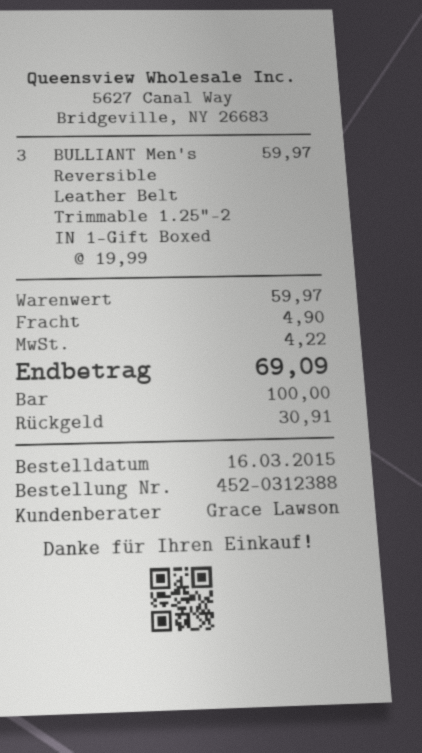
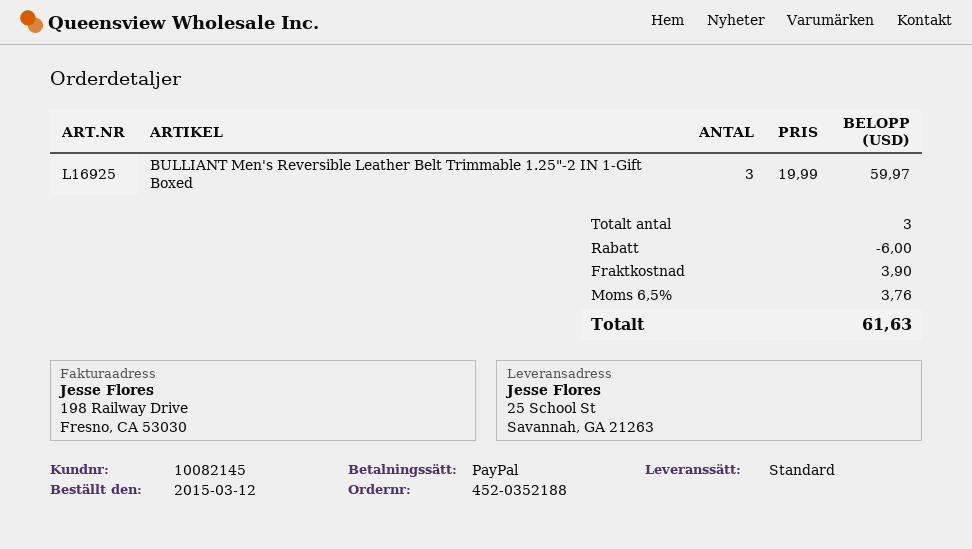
order number: 452-0312388 -> 452-0352188
order date: 2015-03-16 -> 2015-03-12
payment method: cash -> PayPal
discount: none -> 6.00
shipping: 4.90 -> 3.90
tax: 4.22 -> 3.76
total: 69.09 -> 61.63

